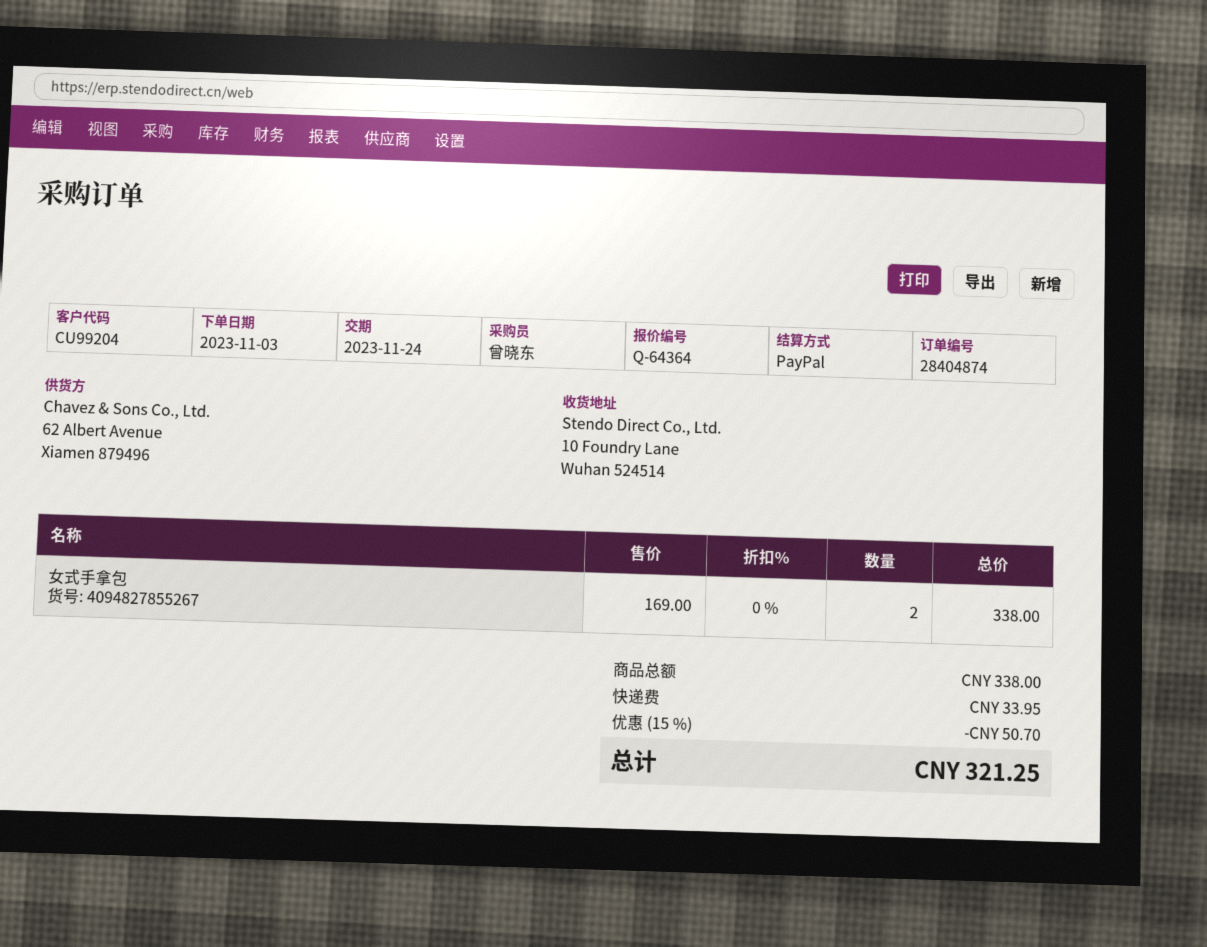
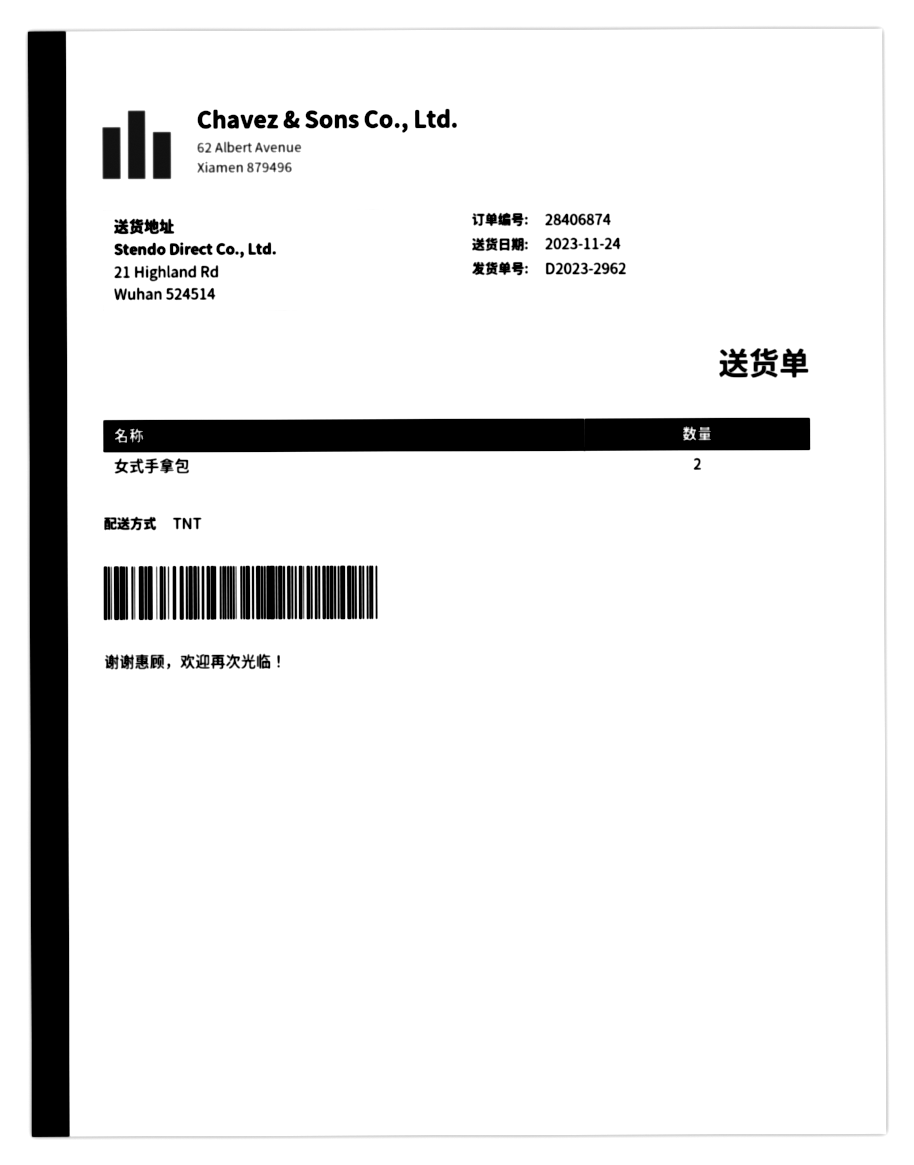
order number: 28404874 -> 28406874
ship to: 10 Foundry Lane, Wuhan 524514 -> 21 Highland Rd, Wuhan 524514

